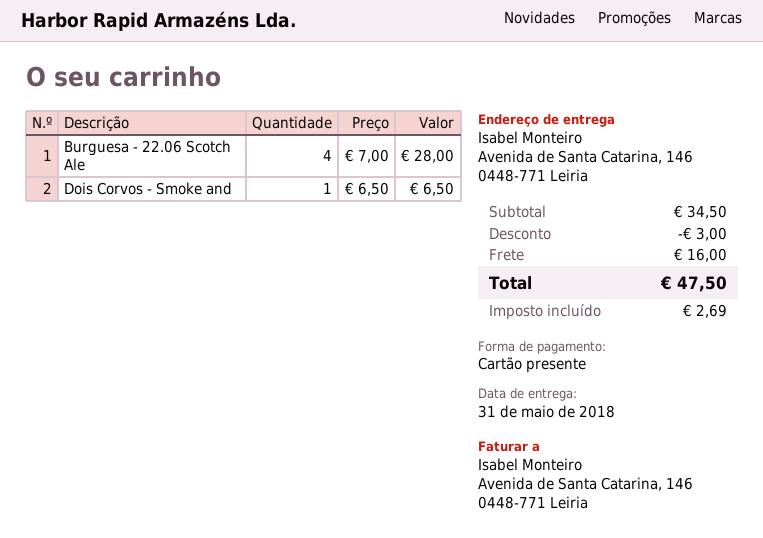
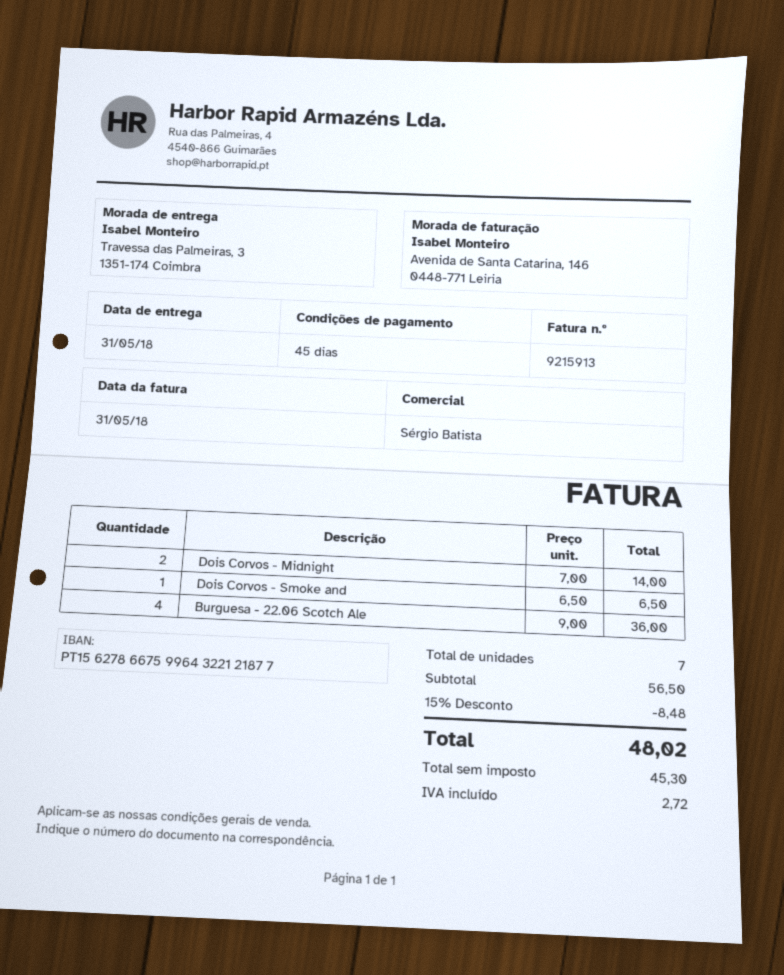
ship to: Avenida de Santa Catarina, 146, 0448-771 Leiria -> Travessa das Palmeiras, 3, 1351-174 Coimbra
Burguesa - 22.06 Scotch Ale: 4 x 7.00 = 28.00 -> 4 x 9.00 = 36.00
Dois Corvos - Midnight: none -> 2 x 7.00 = 14.00
subtotal: 34.50 -> 56.50
discount: 3.00 -> 8.48
shipping: 16.00 -> none
tax: 2.69 -> 2.72
total: 47.50 -> 48.02

